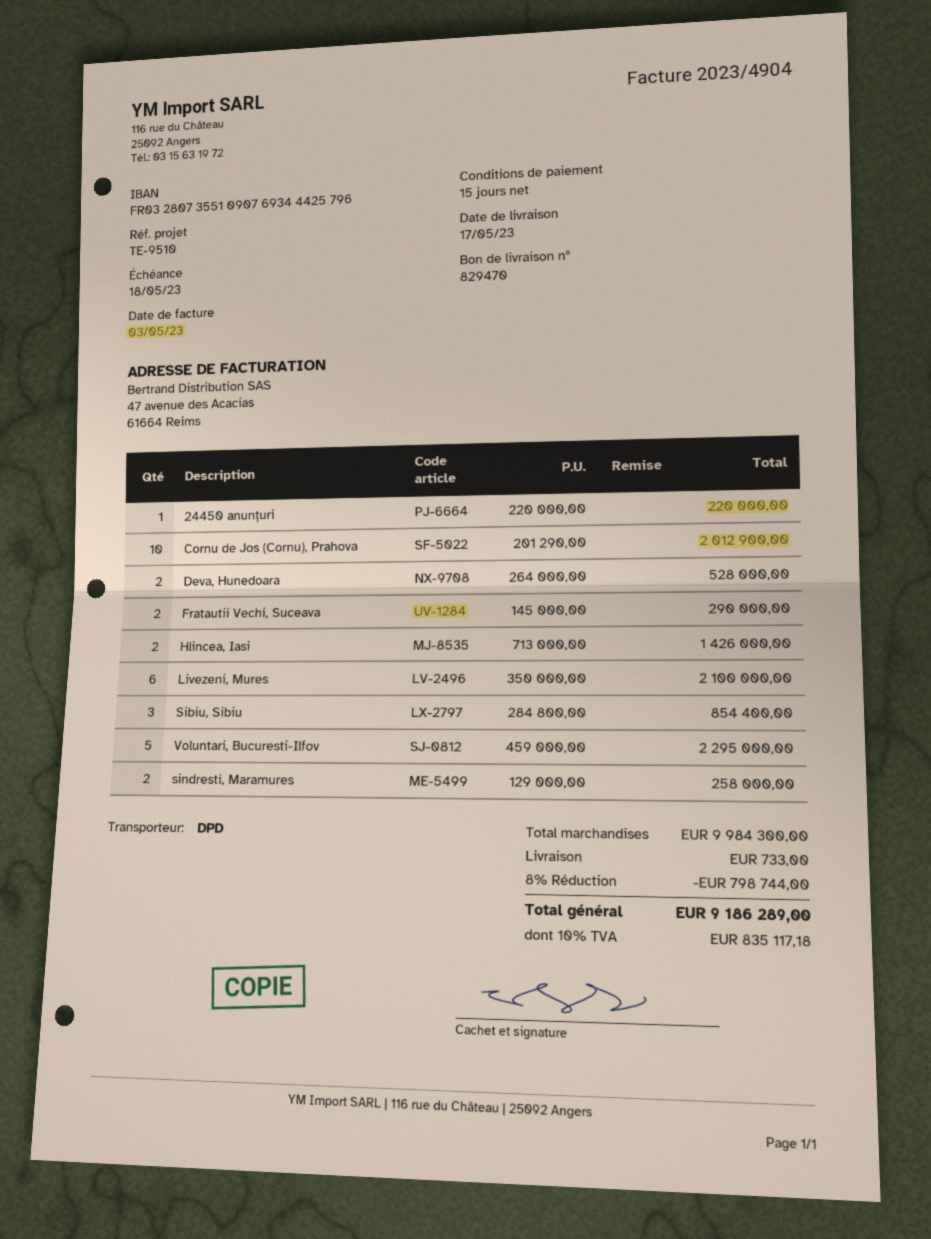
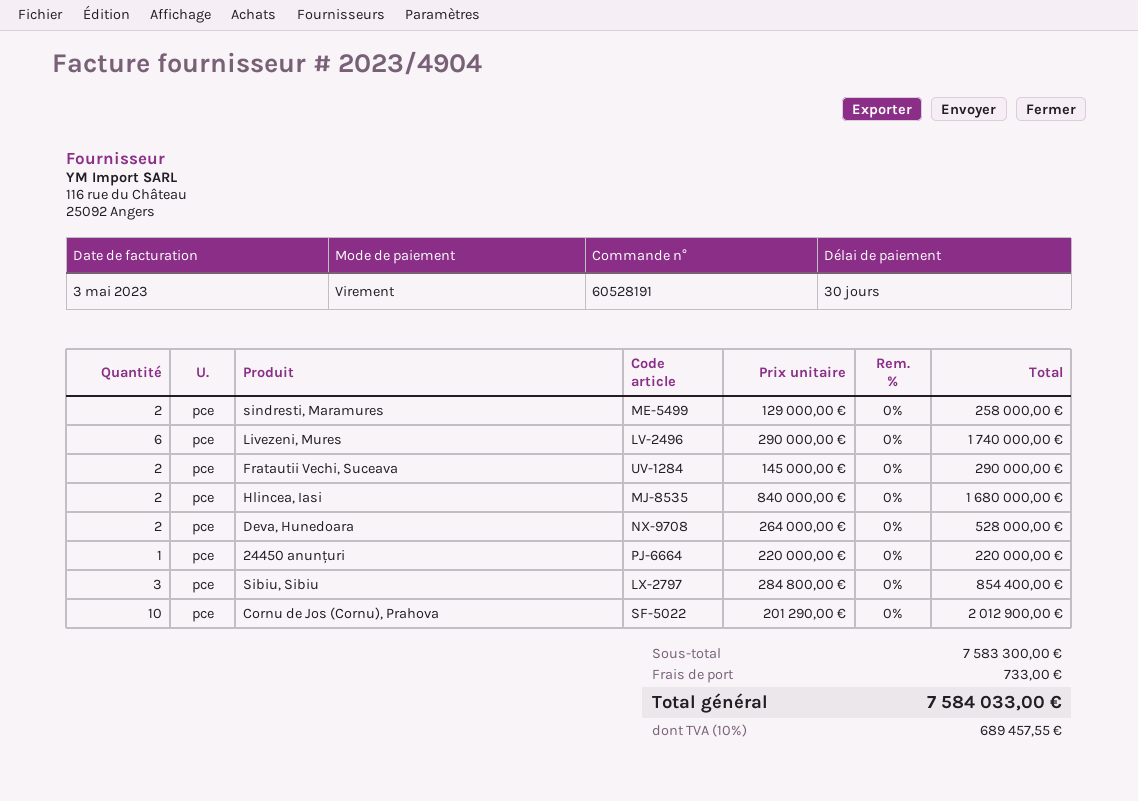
payment terms: 15 days -> 30 days
Hlincea, Iasi: 2 x 713000.00 = 1426000.00 -> 2 x 840000.00 = 1680000.00
Livezeni, Mures: 6 x 350000.00 = 2100000.00 -> 6 x 290000.00 = 1740000.00
Voluntari, Bucuresti-Ilfov: 5 x 459000.00 = 2295000.00 -> none
subtotal: 9984300.00 -> 7583300.00
discount: 8% = 798744.00 -> none
tax: 10% = 835117.18 -> 10% = 689457.55
total: 9186289.00 -> 7584033.00

